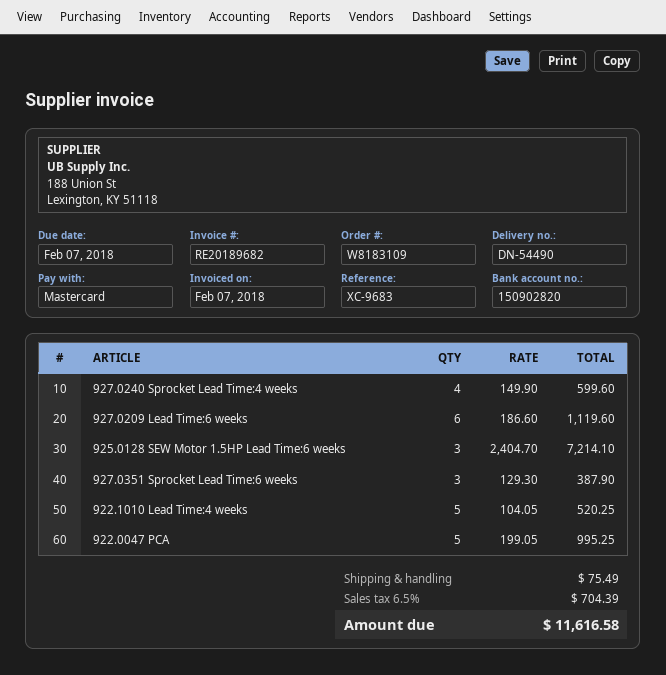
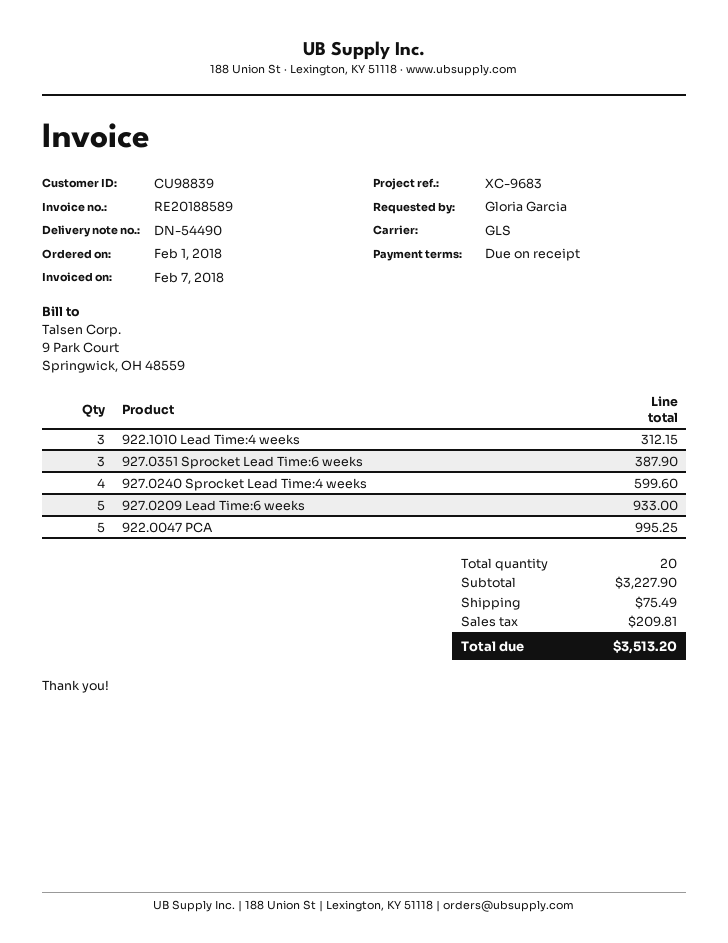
invoice number: RE20189682 -> RE20188589
927.0209 Lead Time:6 weeks: 6 for 1119.60 -> 5 for 933.00
925.0128 SEW Motor 1.5HP Lead Time:6 weeks: 3 for 7214.10 -> none
922.1010 Lead Time:4 weeks: 5 for 520.25 -> 3 for 312.15
tax: 704.39 -> 209.81
total: 11616.58 -> 3513.20

